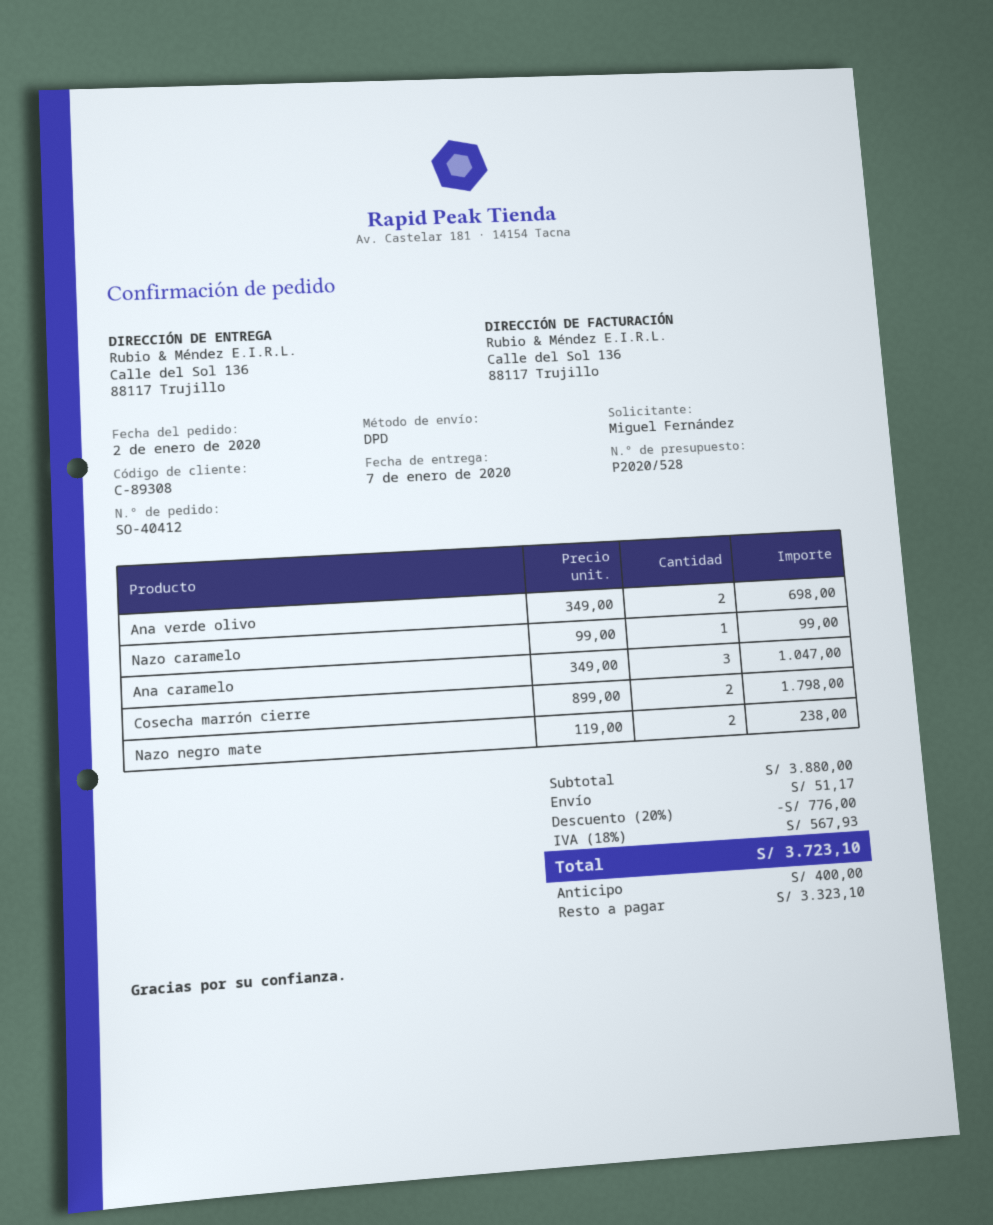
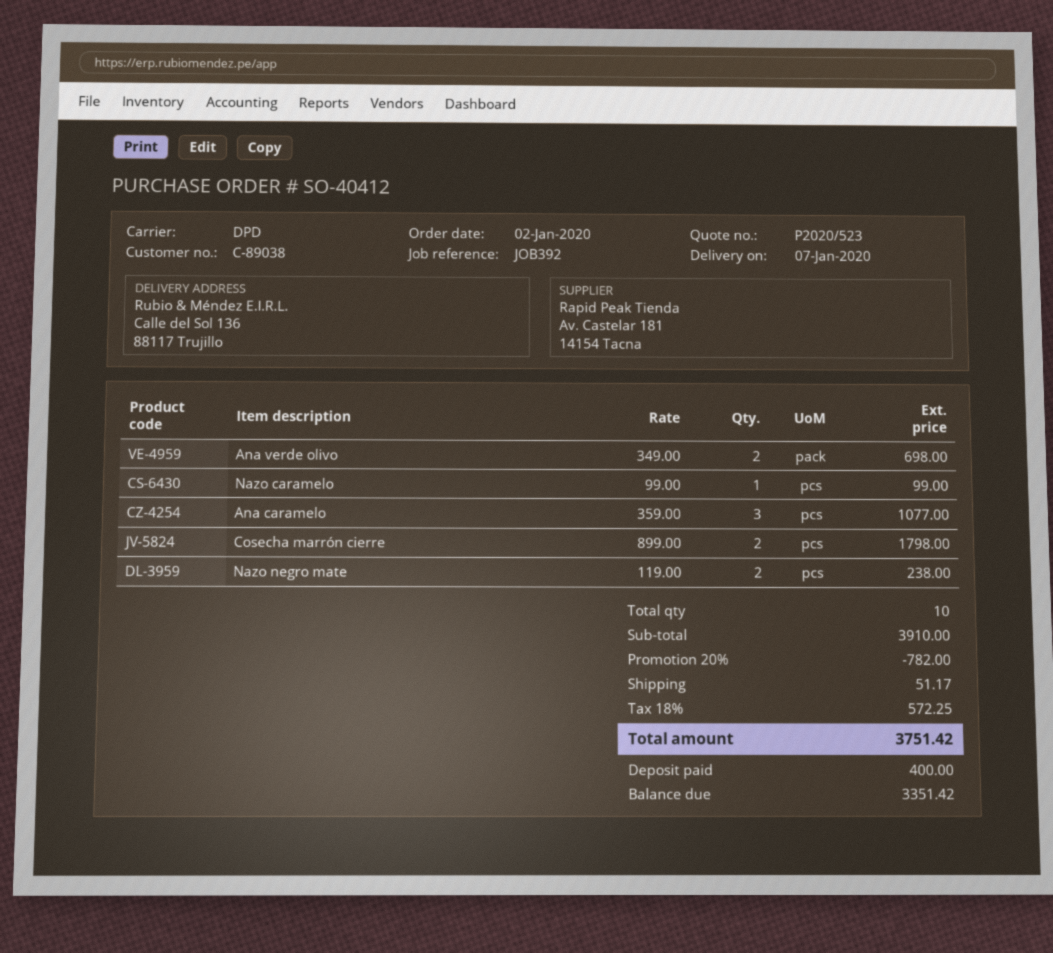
quote number: P2020/528 -> P2020/523
customer number: C-89308 -> C-89038
Ana caramelo: 3 x 349.00 = 1047.00 -> 3 x 359.00 = 1077.00
subtotal: 3880.00 -> 3910.00
discount: 20% = 776.00 -> 20% = 782.00
tax: 18% = 567.93 -> 18% = 572.25
total: 3723.10 -> 3751.42
balance: 3323.10 -> 3351.42

